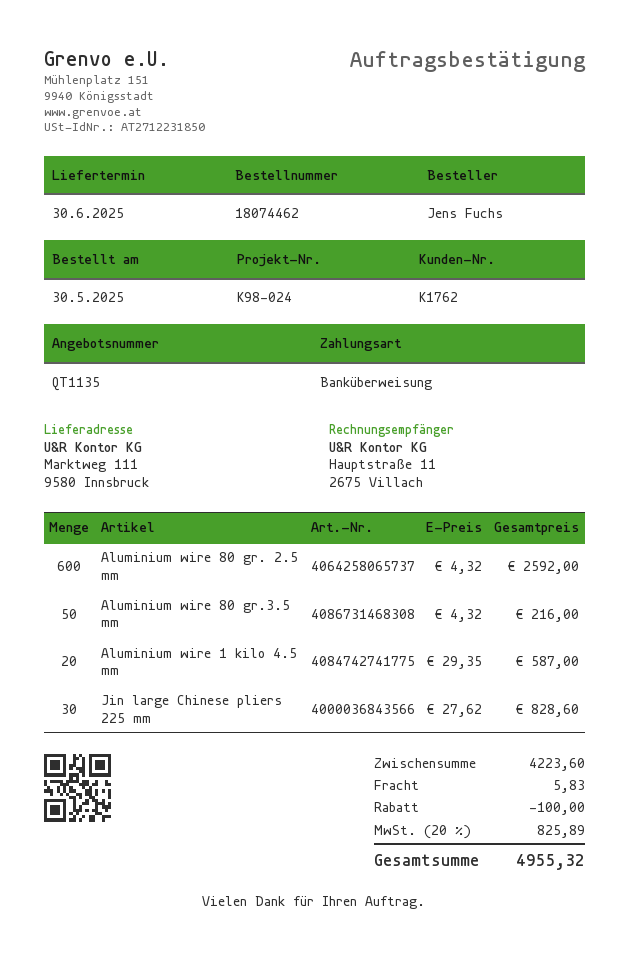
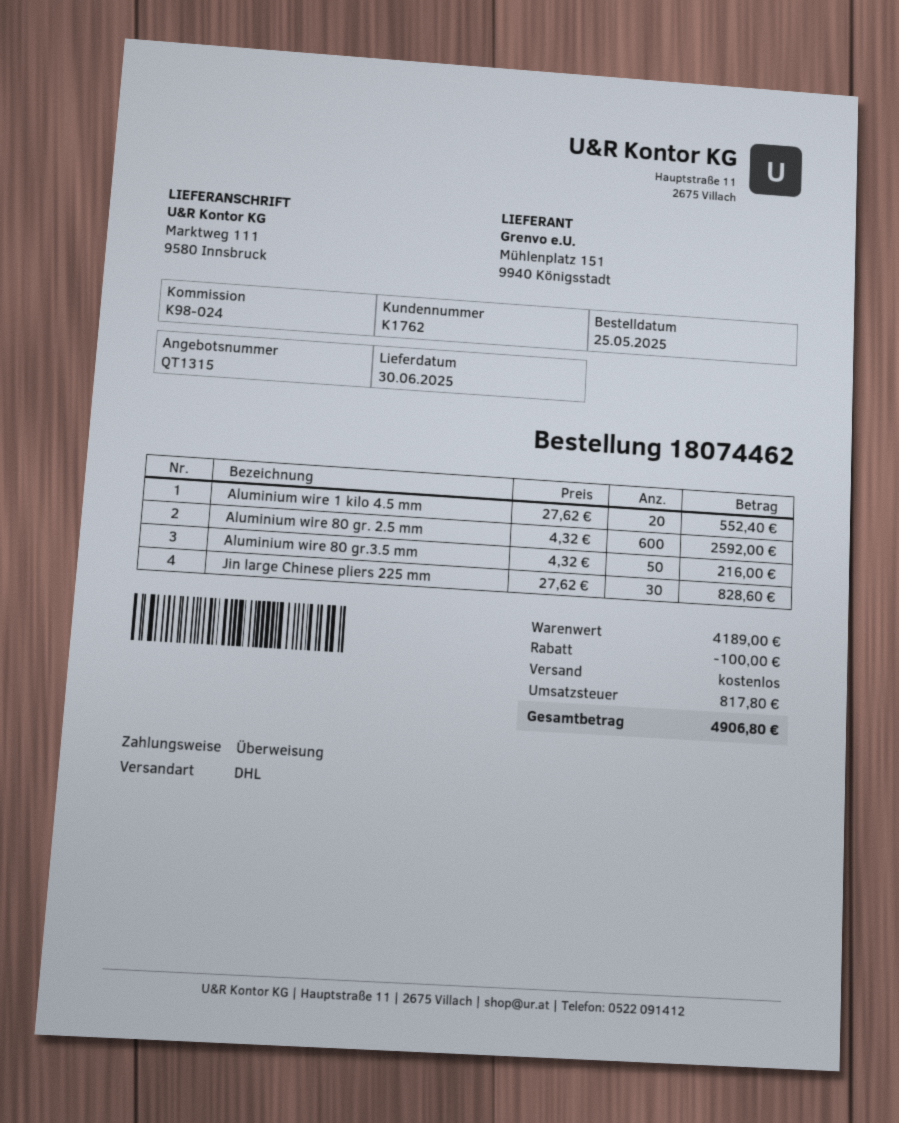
quote number: QT1135 -> QT1315
order date: 2025-05-30 -> 2025-05-25
Aluminium wire 1 kilo 4.5 mm: 20 x 29.35 = 587.00 -> 20 x 27.62 = 552.40
subtotal: 4223.60 -> 4189.00
shipping: 5.83 -> 0.00
tax: 825.89 -> 817.80
total: 4955.32 -> 4906.80

